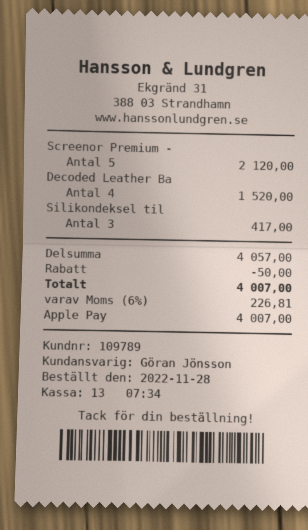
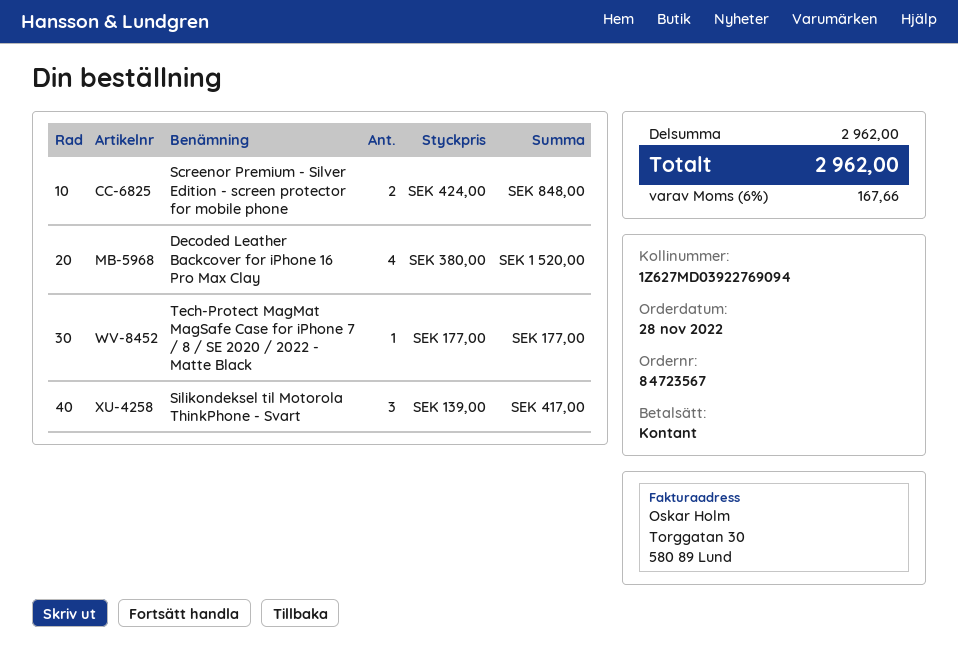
payment method: Apple Pay -> cash
Screenor Premium -: 5 for 2120.00 -> 2 for 848.00
Tech-Protect MagMat MagSafe Case for iPhone 7 / 8 / SE 2020 / 2022 - Matte Black: none -> 1 for 177.00
subtotal: 4057.00 -> 2962.00
discount: 50.00 -> none
tax: 6% = 226.81 -> 6% = 167.66
total: 4007.00 -> 2962.00

